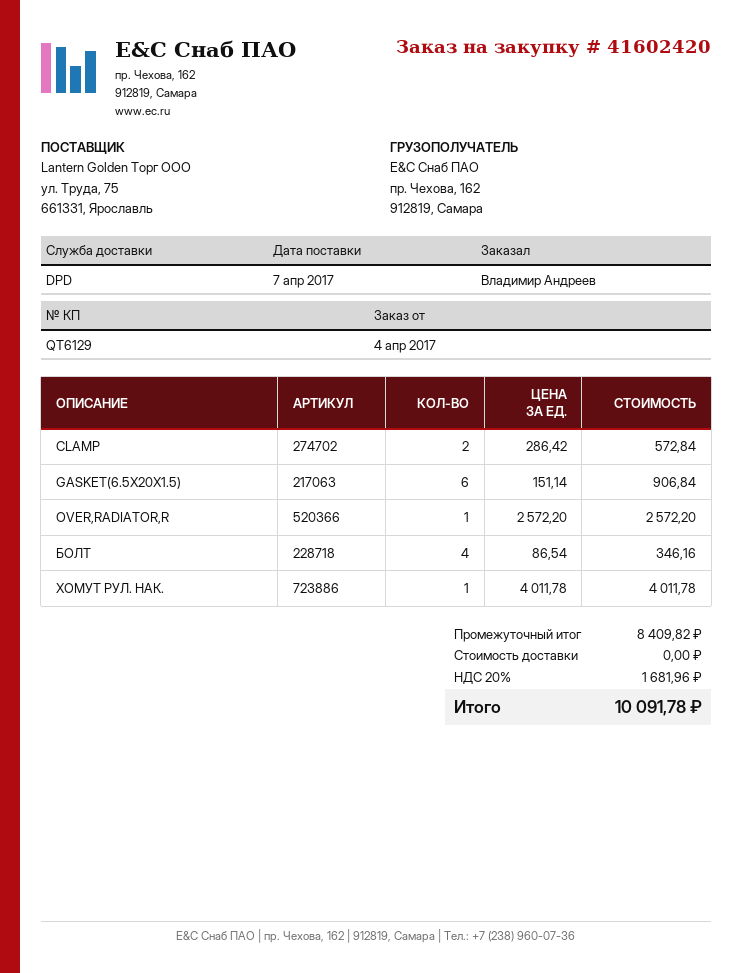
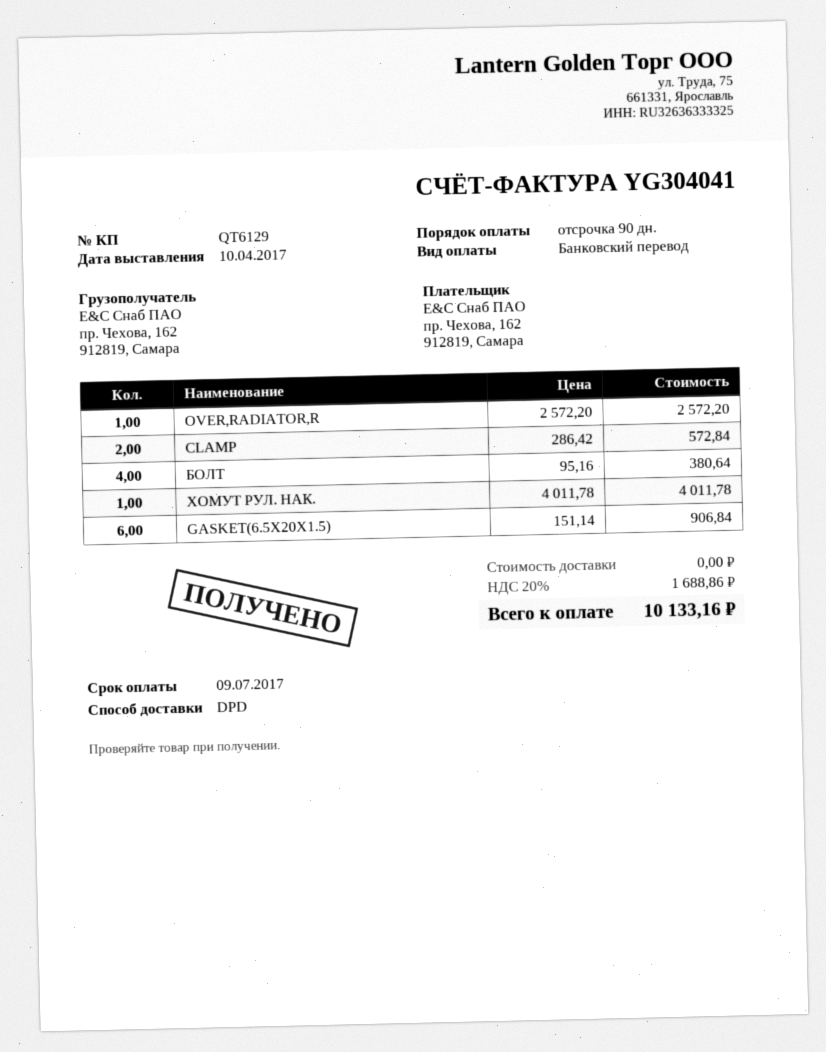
БОЛТ: 4 x 86.54 = 346.16 -> 4 x 95.16 = 380.64
tax: 20% = 1681.96 -> 20% = 1688.86
total: 10091.78 -> 10133.16

